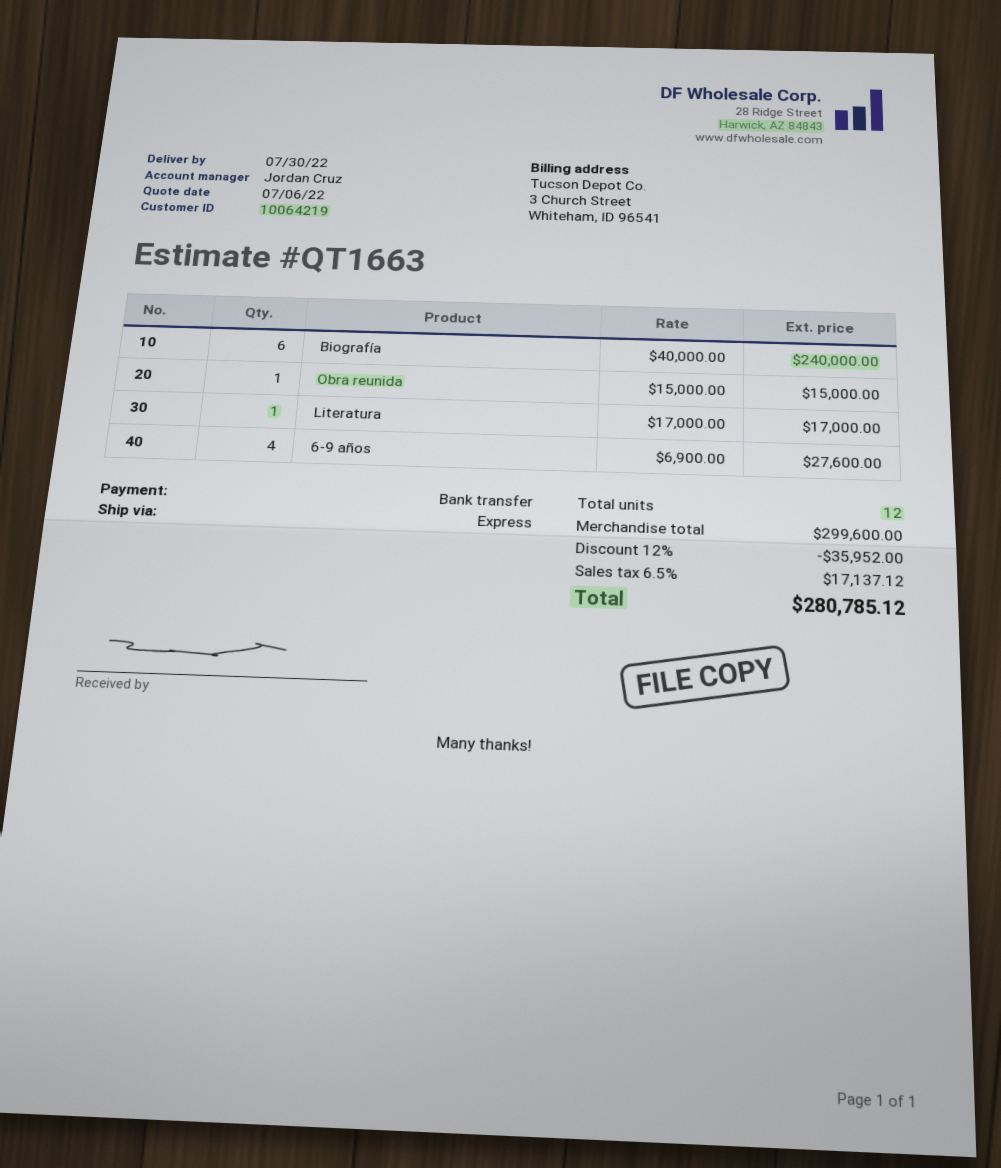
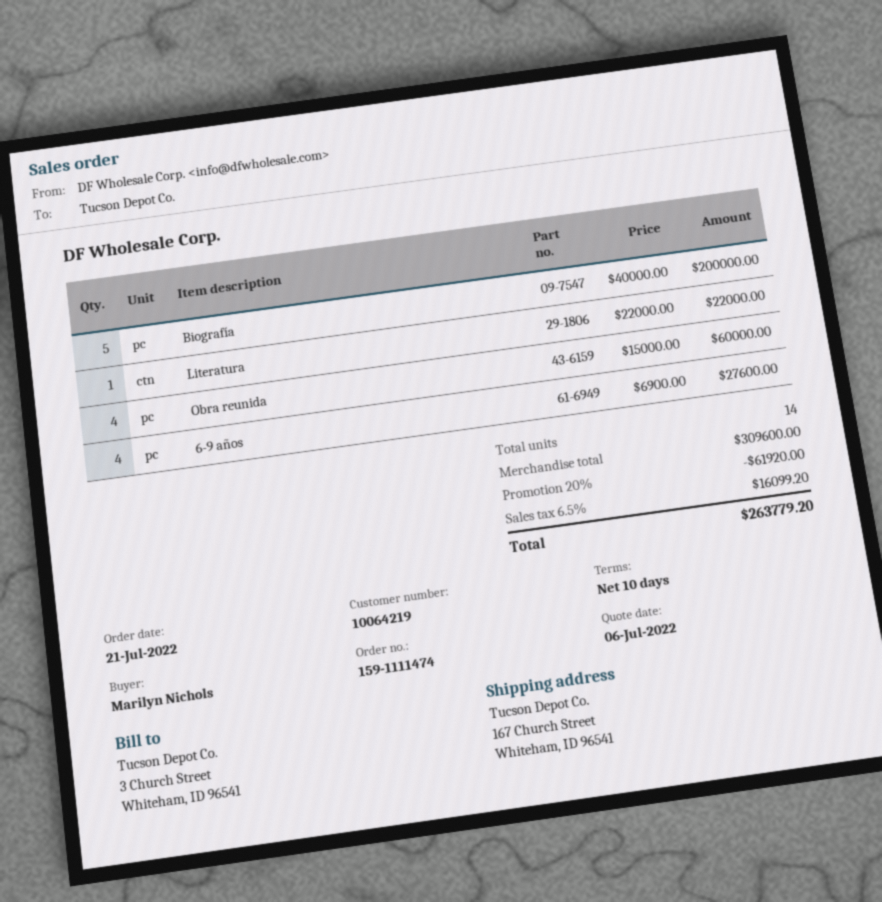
Biografía: 6 x 40000.00 = 240000.00 -> 5 x 40000.00 = 200000.00
Obra reunida: 1 x 15000.00 = 15000.00 -> 4 x 15000.00 = 60000.00
Literatura: 1 x 17000.00 = 17000.00 -> 1 x 22000.00 = 22000.00
total quantity: 12 -> 14
subtotal: 299600.00 -> 309600.00
discount: 12% = 35952.00 -> 20% = 61920.00
tax: 6.5% = 17137.12 -> 6.5% = 16099.20
total: 280785.12 -> 263779.20

